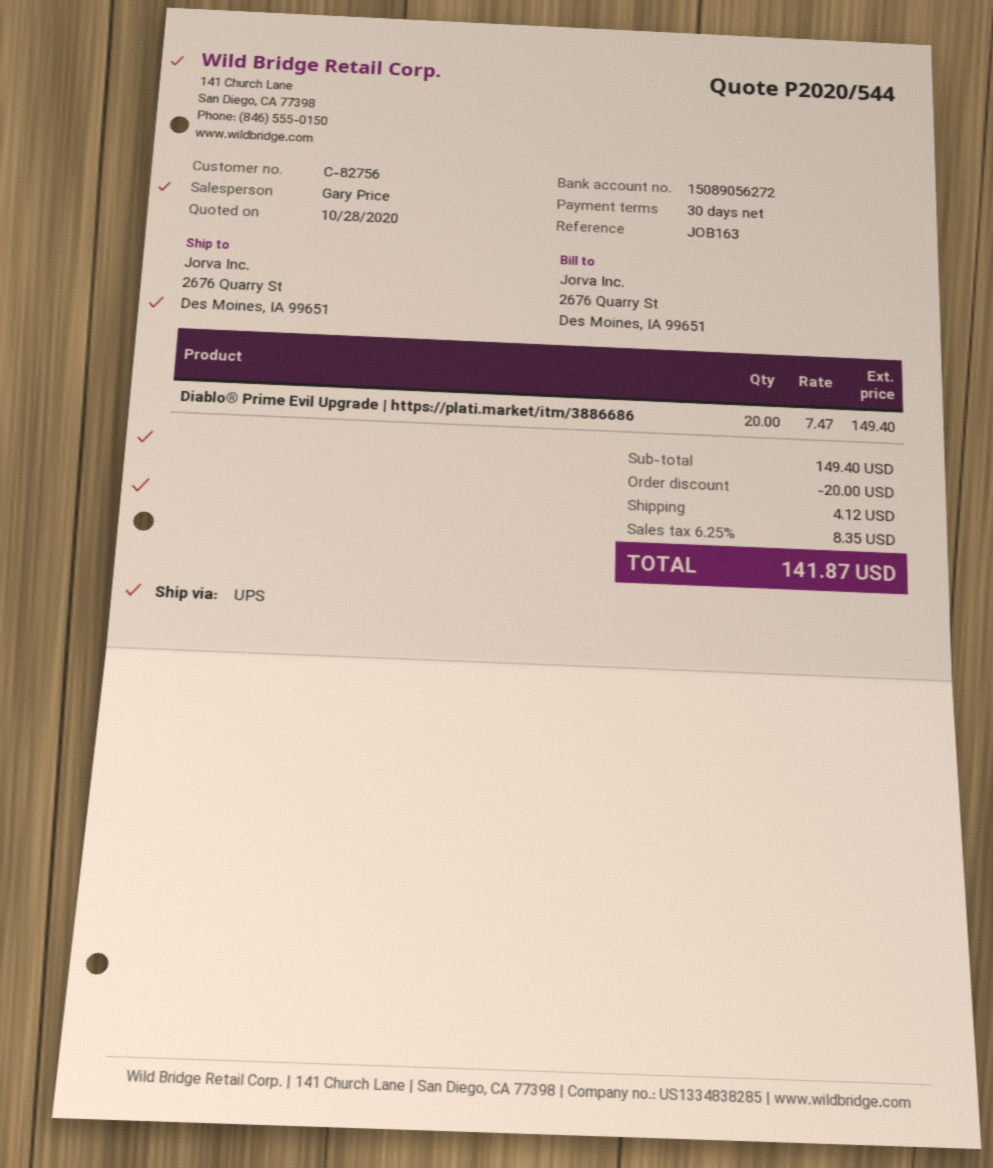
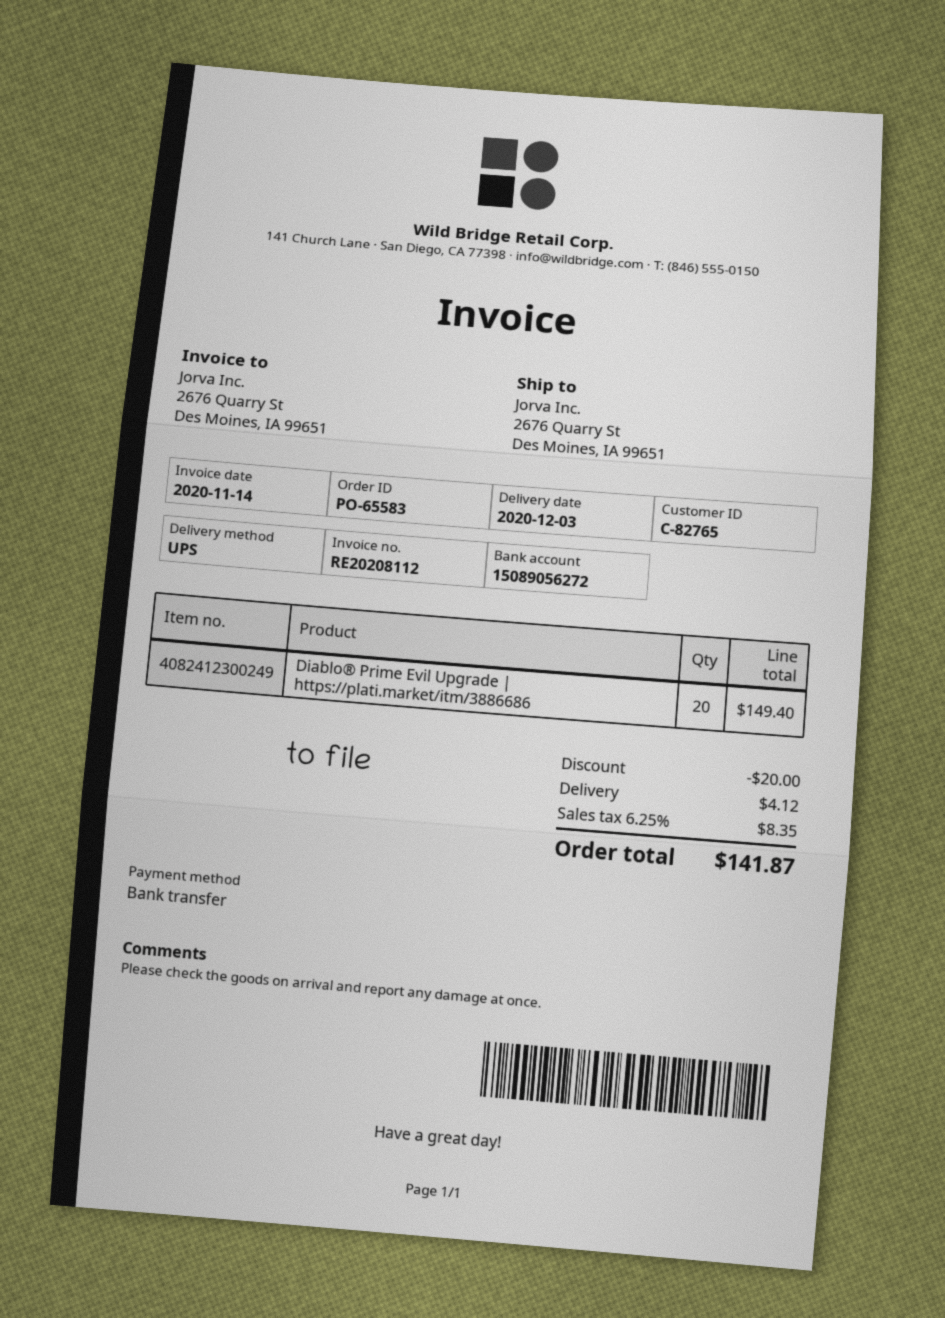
customer number: C-82756 -> C-82765

